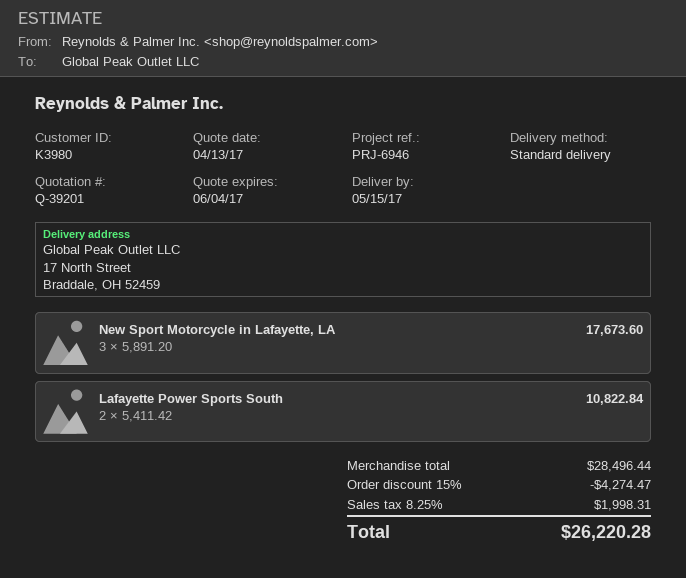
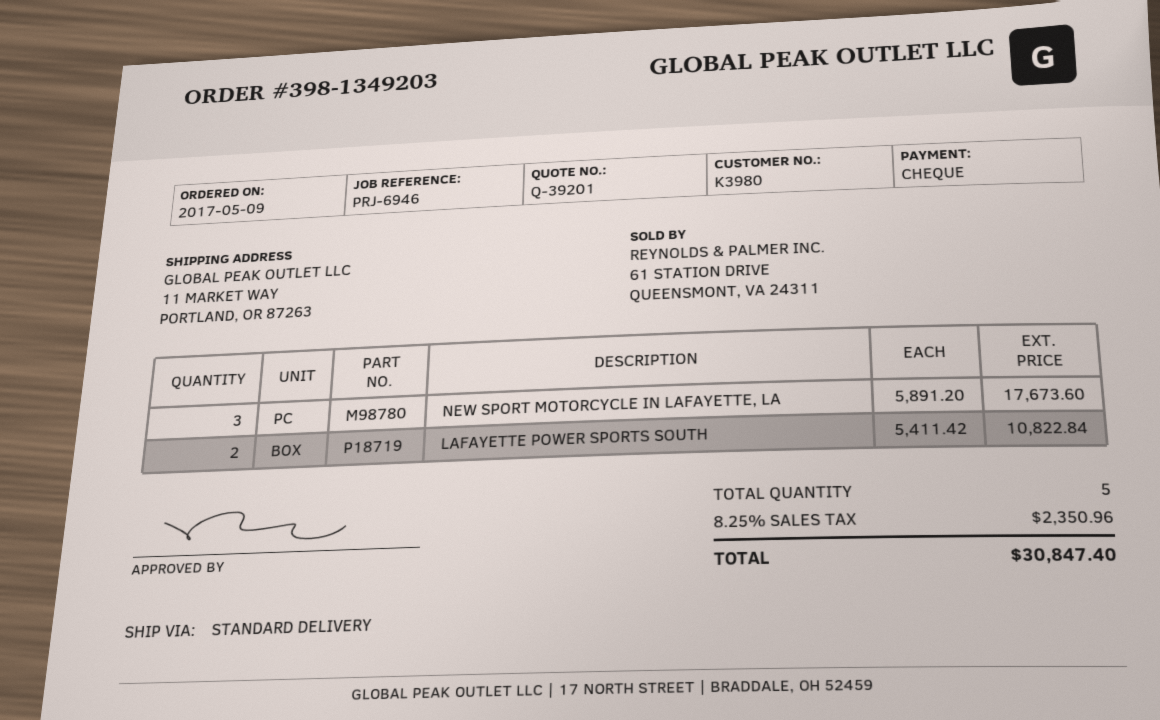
ship to: 17 North Street, Braddale, OH 52459 -> 11 MARKET WAY, PORTLAND, OR 87263
discount: 15% = 4274.47 -> none
tax: 8.25% = 1998.31 -> 8.25% = 2350.96
total: 26220.28 -> 30847.40

